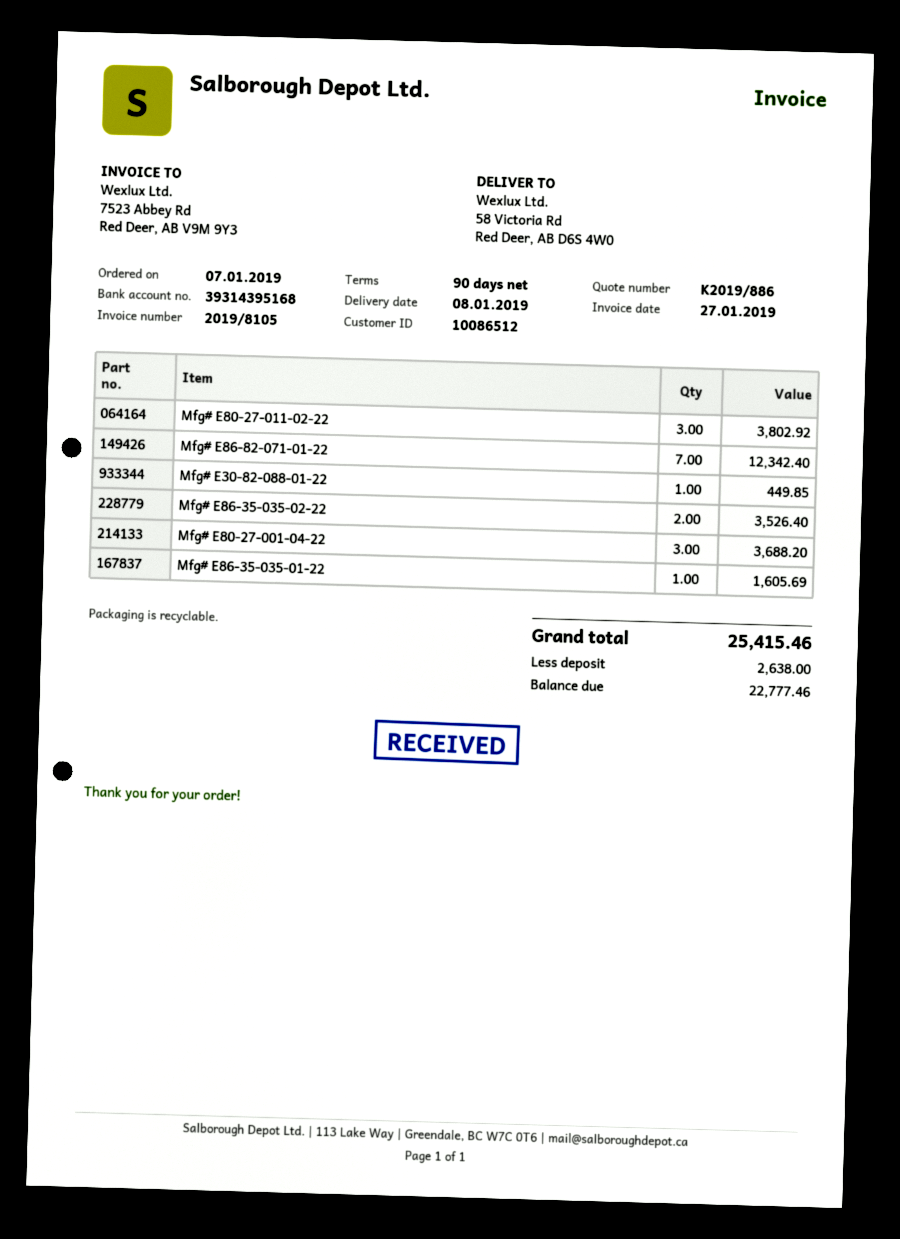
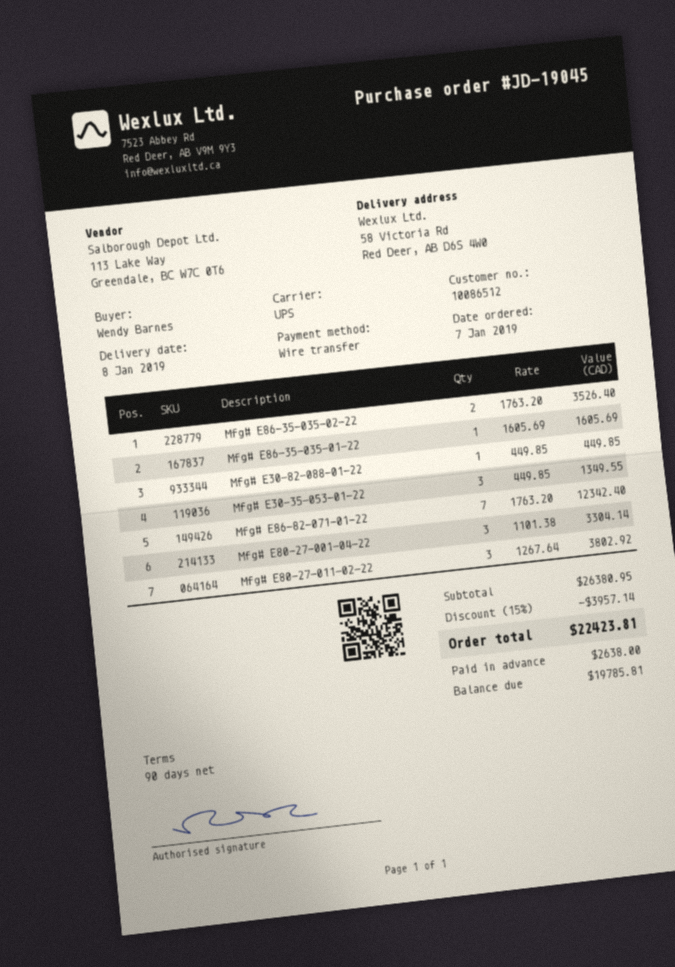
Mfg# E80-27-001-04-22: 3 for 3688.20 -> 3 for 3304.14
Mfg# E30-35-053-01-22: none -> 3 for 1349.55
discount: none -> 15% = 3957.14
total: 25415.46 -> 22423.81
balance: 22777.46 -> 19785.81

